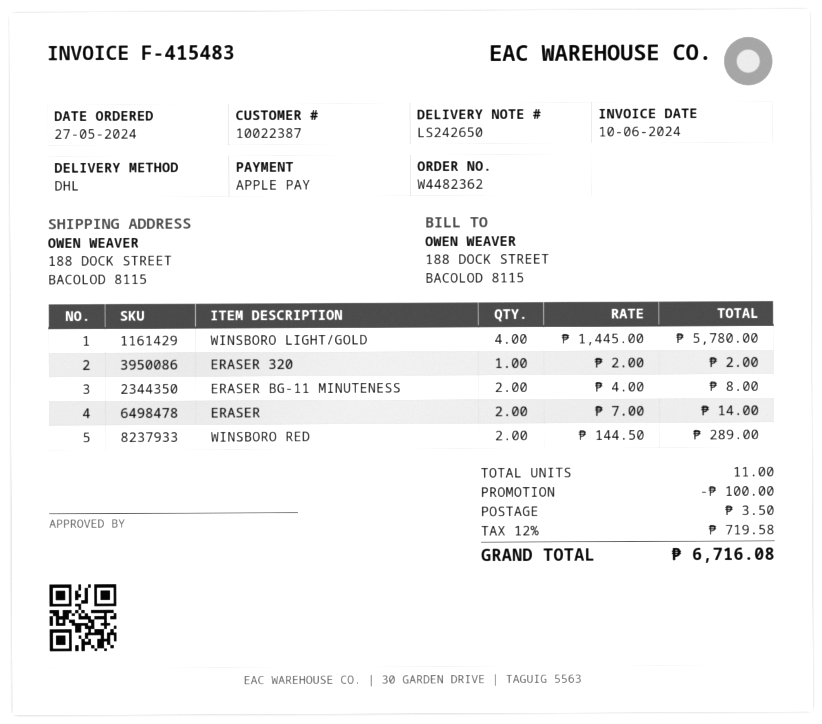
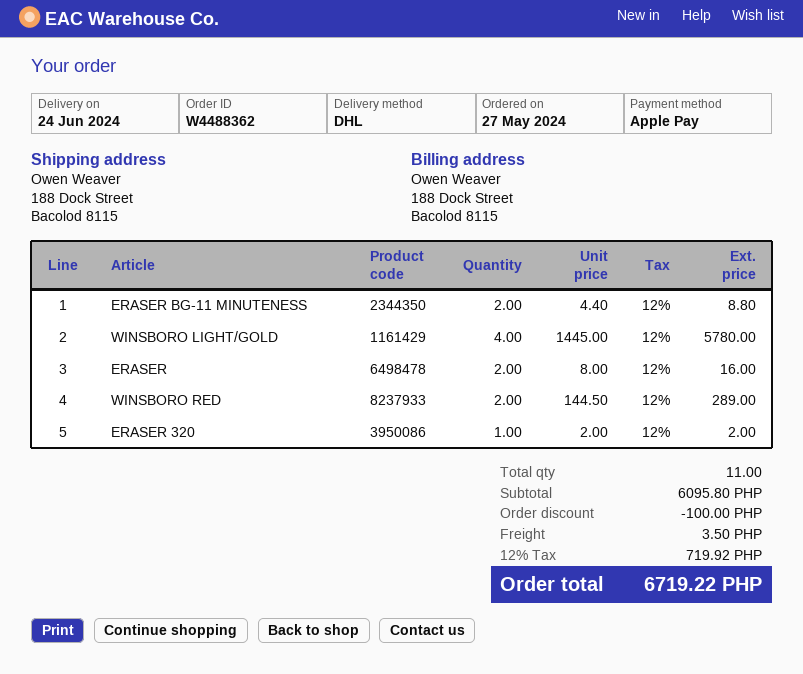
order number: W4482362 -> W4488362
ERASER BG-11 MINUTENESS: 2 x 4.00 = 8.00 -> 2 x 4.40 = 8.80
ERASER: 2 x 7.00 = 14.00 -> 2 x 8.00 = 16.00
tax: 12% = 719.58 -> 12% = 719.92
total: 6716.08 -> 6719.22

